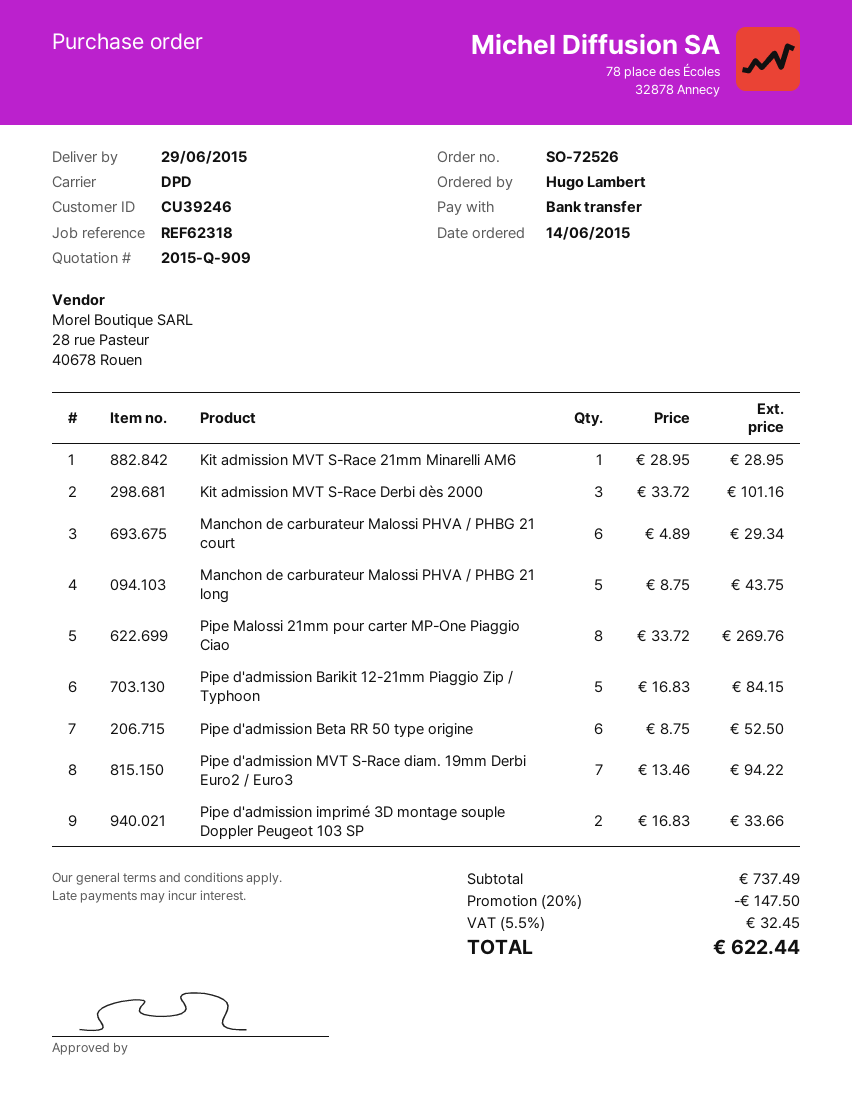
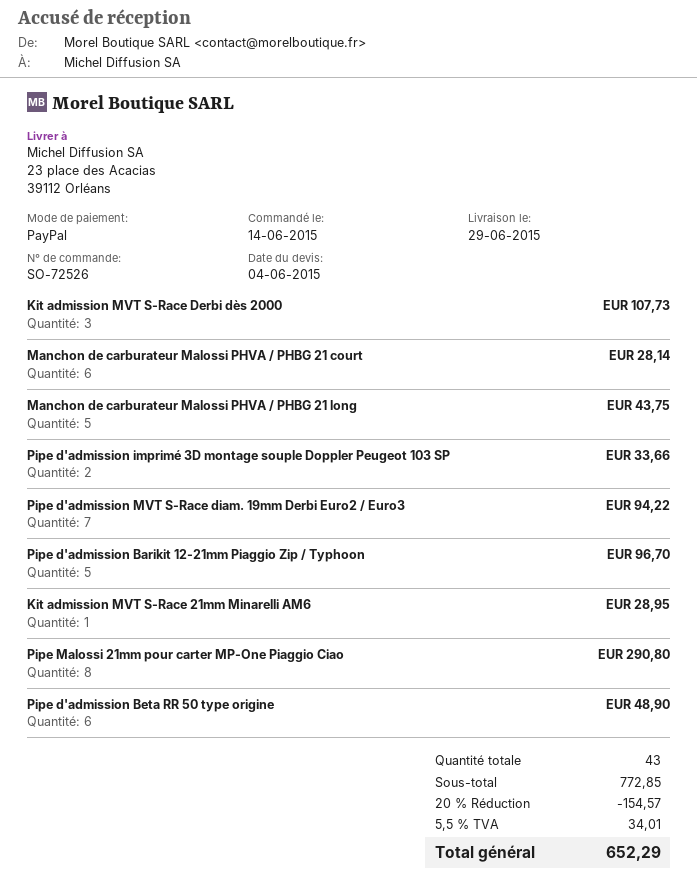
payment method: bank transfer -> PayPal
Kit admission MVT S-Race Derbi dès 2000: 3 for 101.16 -> 3 for 107.73
Manchon de carburateur Malossi PHVA / PHBG 21 court: 6 for 29.34 -> 6 for 28.14
Pipe Malossi 21mm pour carter MP-One Piaggio Ciao: 8 for 269.76 -> 8 for 290.80
Pipe d'admission Barikit 12-21mm Piaggio Zip / Typhoon: 5 for 84.15 -> 5 for 96.70
Pipe d'admission Beta RR 50 type origine: 6 for 52.50 -> 6 for 48.90
subtotal: 737.49 -> 772.85
discount: 20% = 147.50 -> 20% = 154.57
tax: 5.5% = 32.45 -> 5.5% = 34.01
total: 622.44 -> 652.29

